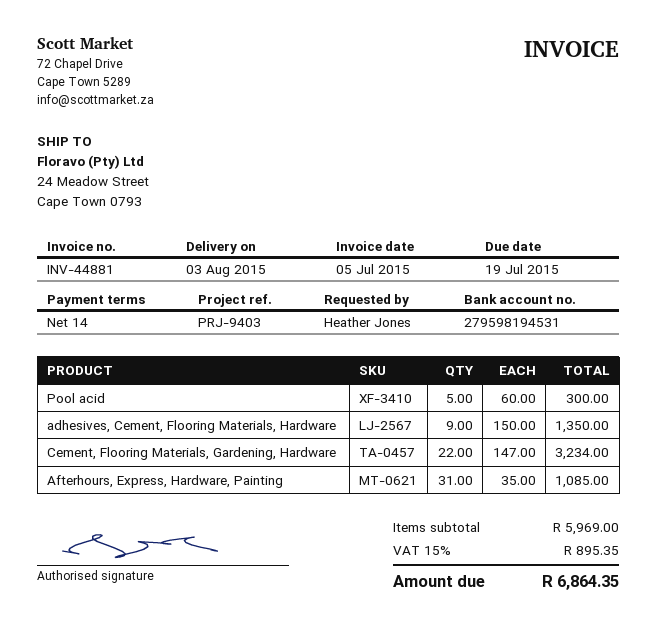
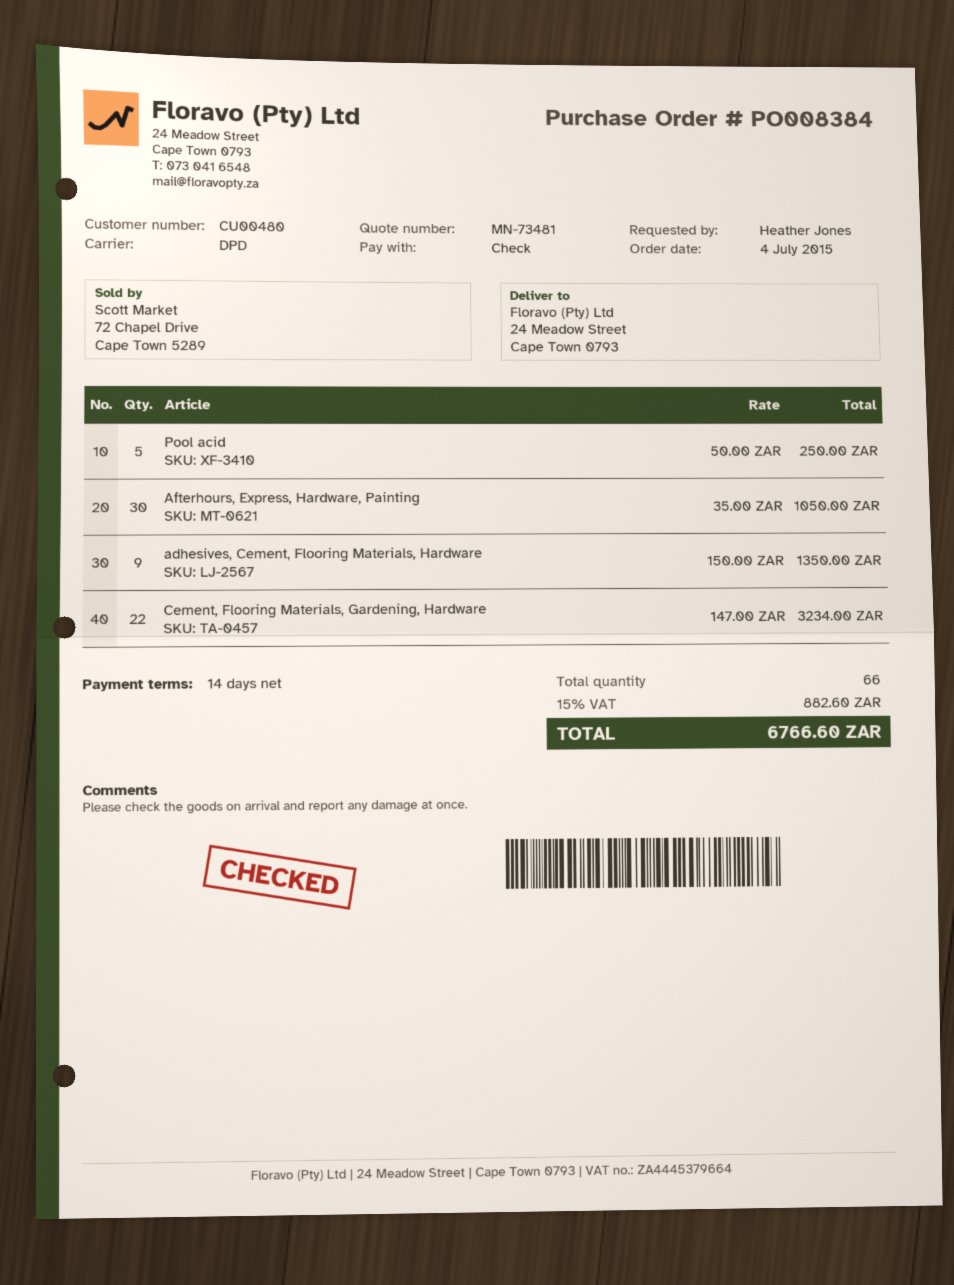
Pool acid: 5 x 60.00 = 300.00 -> 5 x 50.00 = 250.00
Afterhours, Express, Hardware, Painting: 31 x 35.00 = 1085.00 -> 30 x 35.00 = 1050.00
tax: 15% = 895.35 -> 15% = 882.60
total: 6864.35 -> 6766.60

